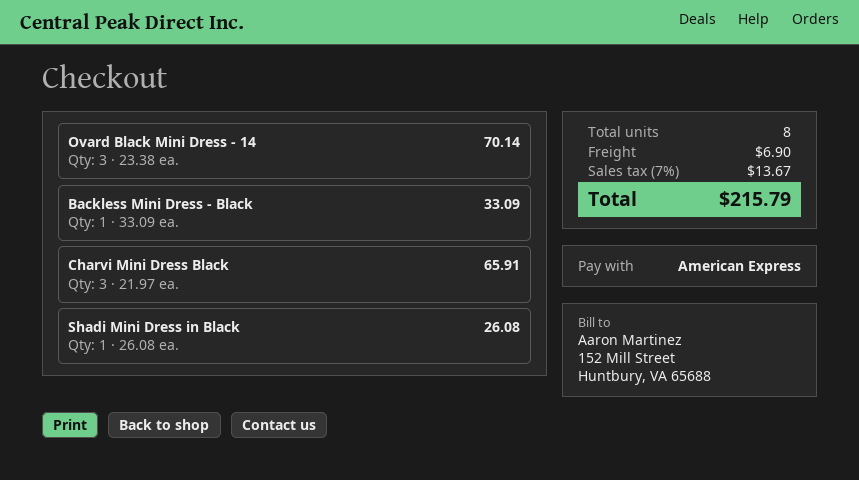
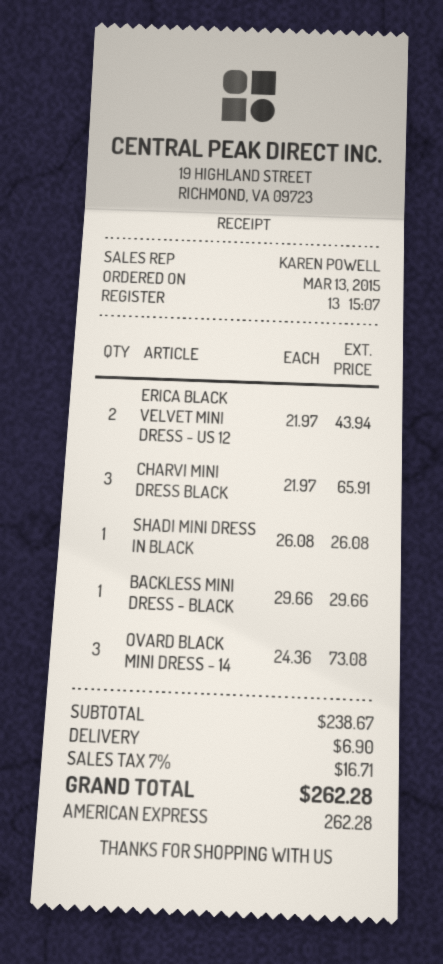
Ovard Black Mini Dress - 14: 3 x 23.38 = 70.14 -> 3 x 24.36 = 73.08
Backless Mini Dress - Black: 1 x 33.09 = 33.09 -> 1 x 29.66 = 29.66
ERICA BLACK VELVET MINI DRESS - US 12: none -> 2 x 21.97 = 43.94
tax: 7% = 13.67 -> 7% = 16.71
total: 215.79 -> 262.28

